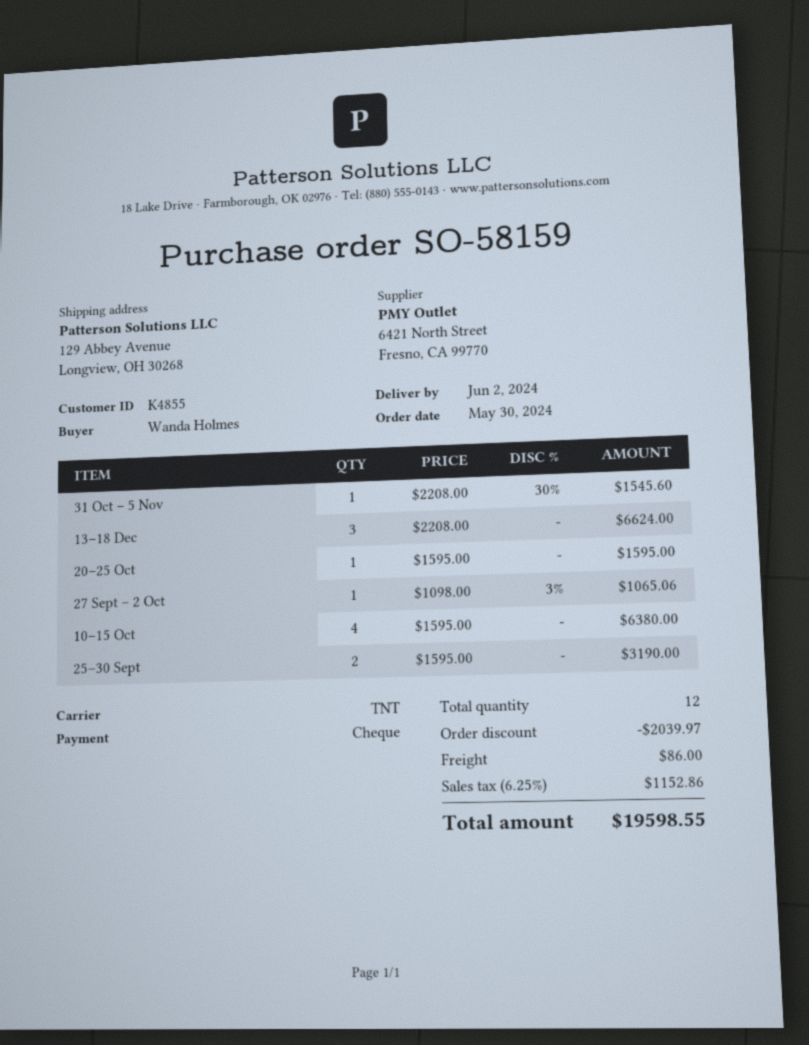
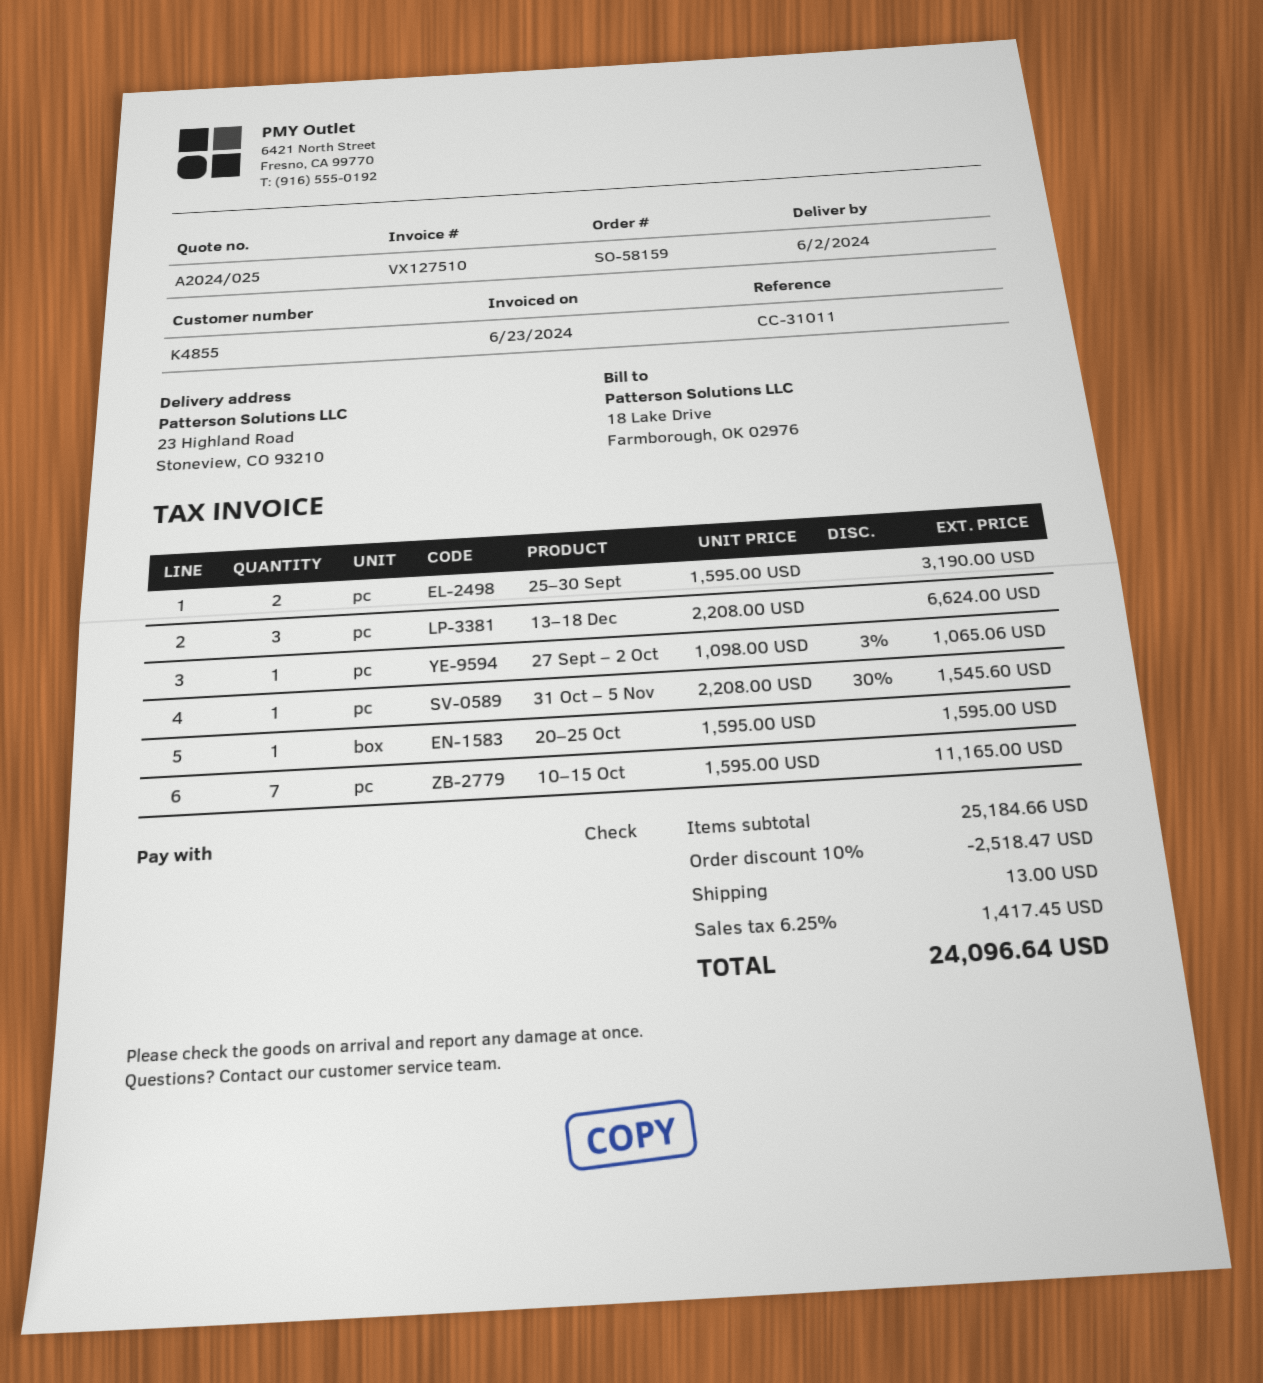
ship to: 129 Abbey Avenue, Longview, OH 30268 -> 23 Highland Road, Stoneview, CO 93210
10–15 Oct: 4 x 1595.00 = 6380.00 -> 7 x 1595.00 = 11165.00
discount: 2039.97 -> 2518.47
shipping: 86.00 -> 13.00
tax: 6.25% = 1152.86 -> 6.25% = 1417.45
total: 19598.55 -> 24096.64

